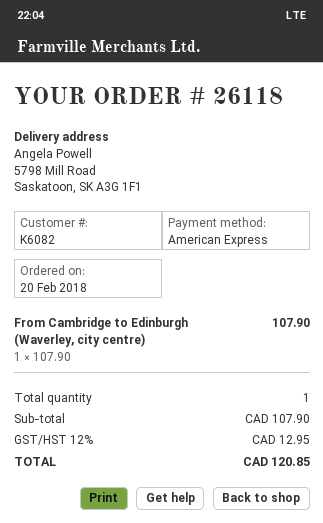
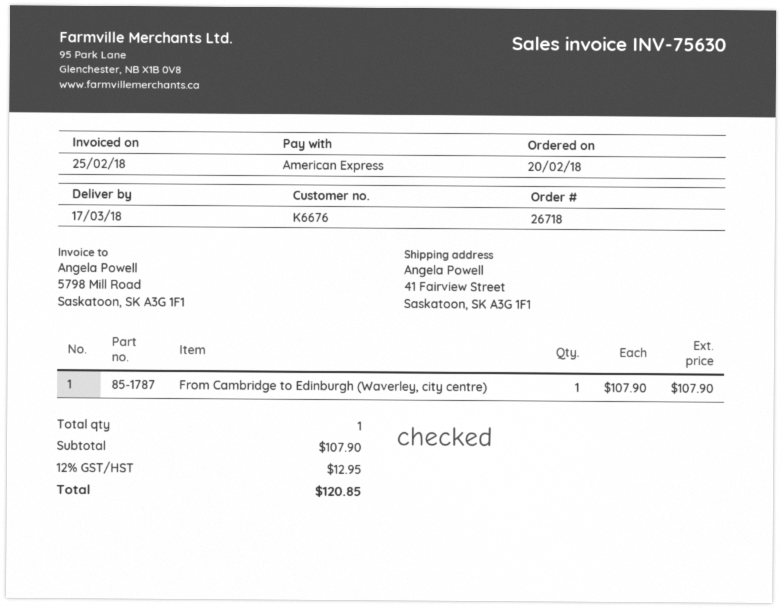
order number: 26118 -> 26718
customer number: K6082 -> K6676
ship to: 5798 Mill Road, Saskatoon, SK A3G 1F1 -> 41 Fairview Street, Saskatoon, SK A3G 1F1

